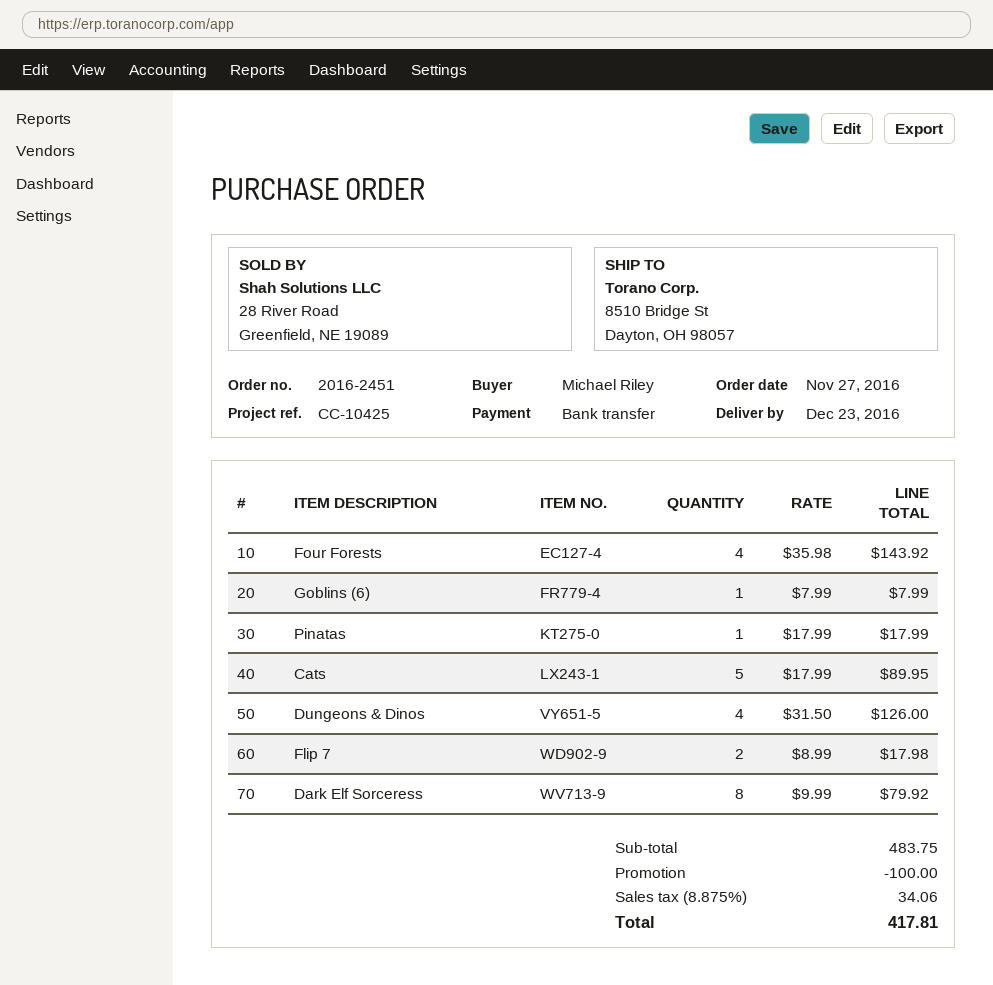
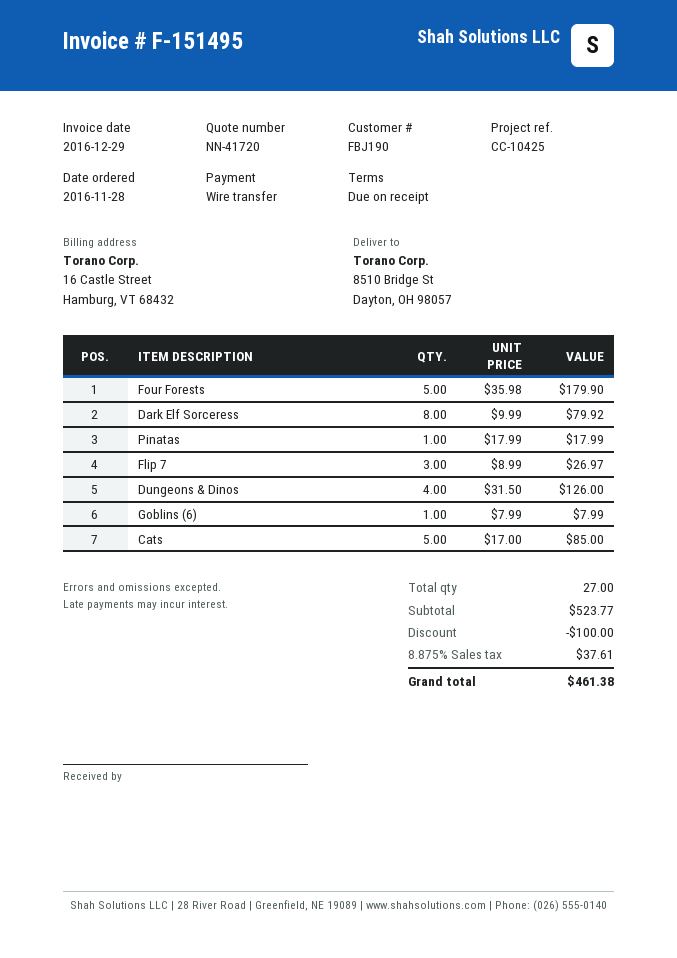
order date: 2016-11-27 -> 2016-11-28
Four Forests: 4 x 35.98 = 143.92 -> 5 x 35.98 = 179.90
Cats: 5 x 17.99 = 89.95 -> 5 x 17.00 = 85.00
Flip 7: 2 x 8.99 = 17.98 -> 3 x 8.99 = 26.97
subtotal: 483.75 -> 523.77
tax: 8.875% = 34.06 -> 8.875% = 37.61
total: 417.81 -> 461.38

